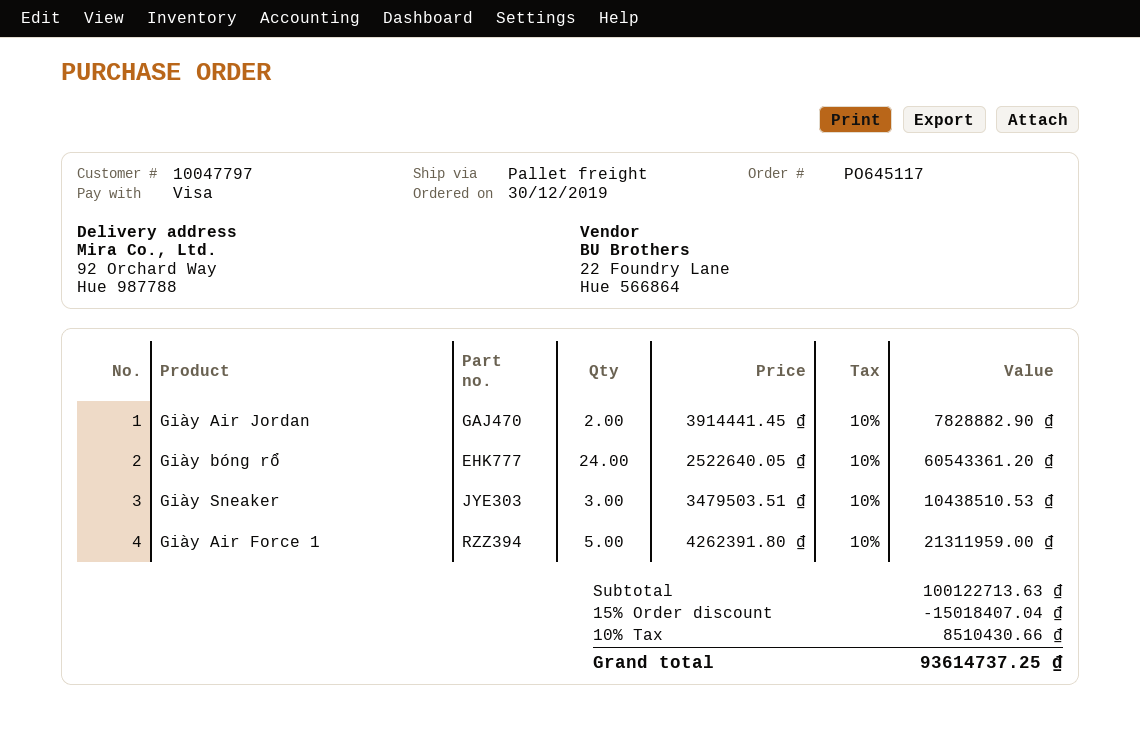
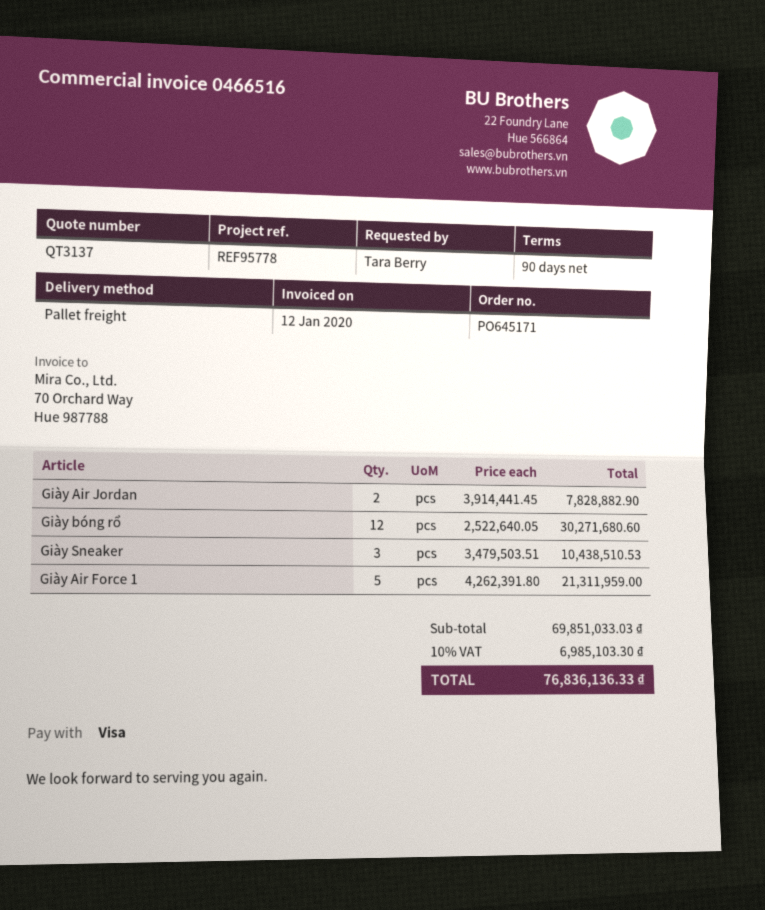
order number: PO645117 -> PO645171
Giày bóng rổ: 24 x 2522640.05 = 60543361.20 -> 12 x 2522640.05 = 30271680.60
subtotal: 100122713.63 -> 69851033.03
discount: 15% = 15018407.04 -> none
tax: 10% = 8510430.66 -> 10% = 6985103.30
total: 93614737.25 -> 76836136.33

